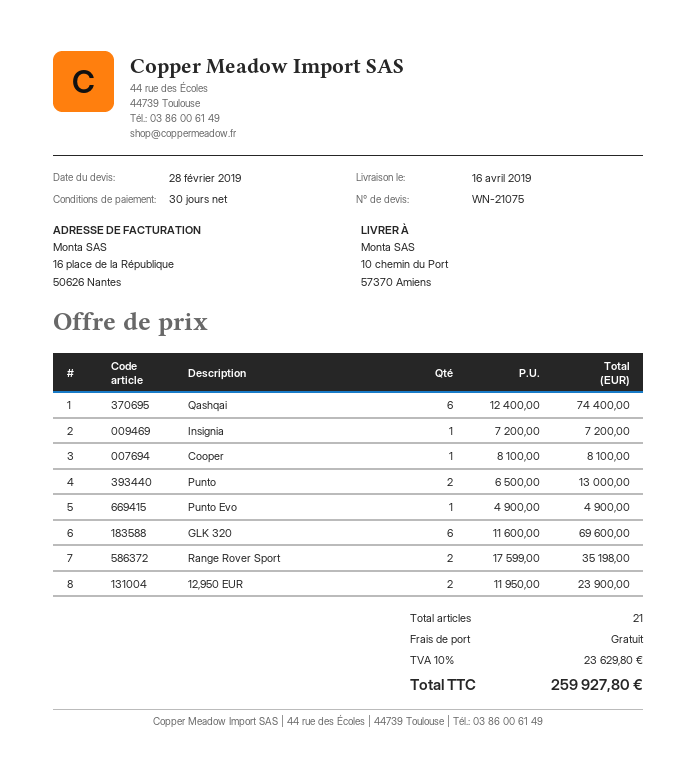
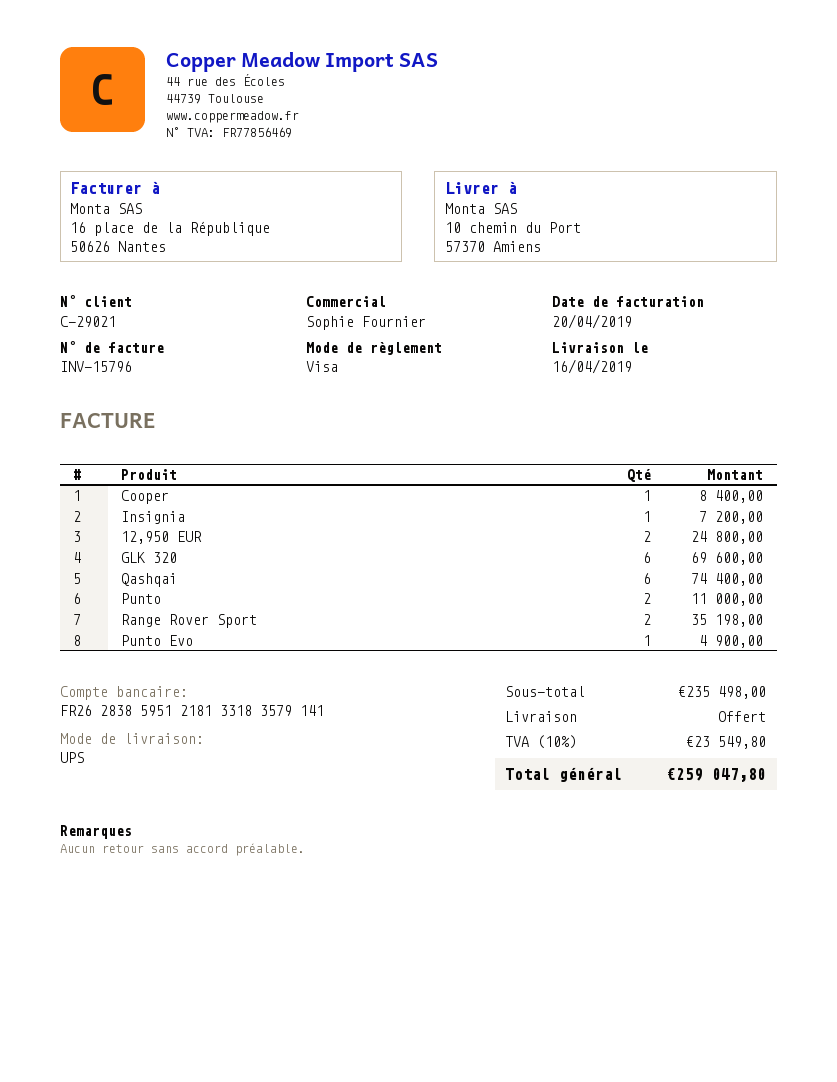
Cooper: 1 for 8100.00 -> 1 for 8400.00
Punto: 2 for 13000.00 -> 2 for 11000.00
12,950 EUR: 2 for 23900.00 -> 2 for 24800.00
tax: 10% = 23629.80 -> 10% = 23549.80
total: 259927.80 -> 259047.80

